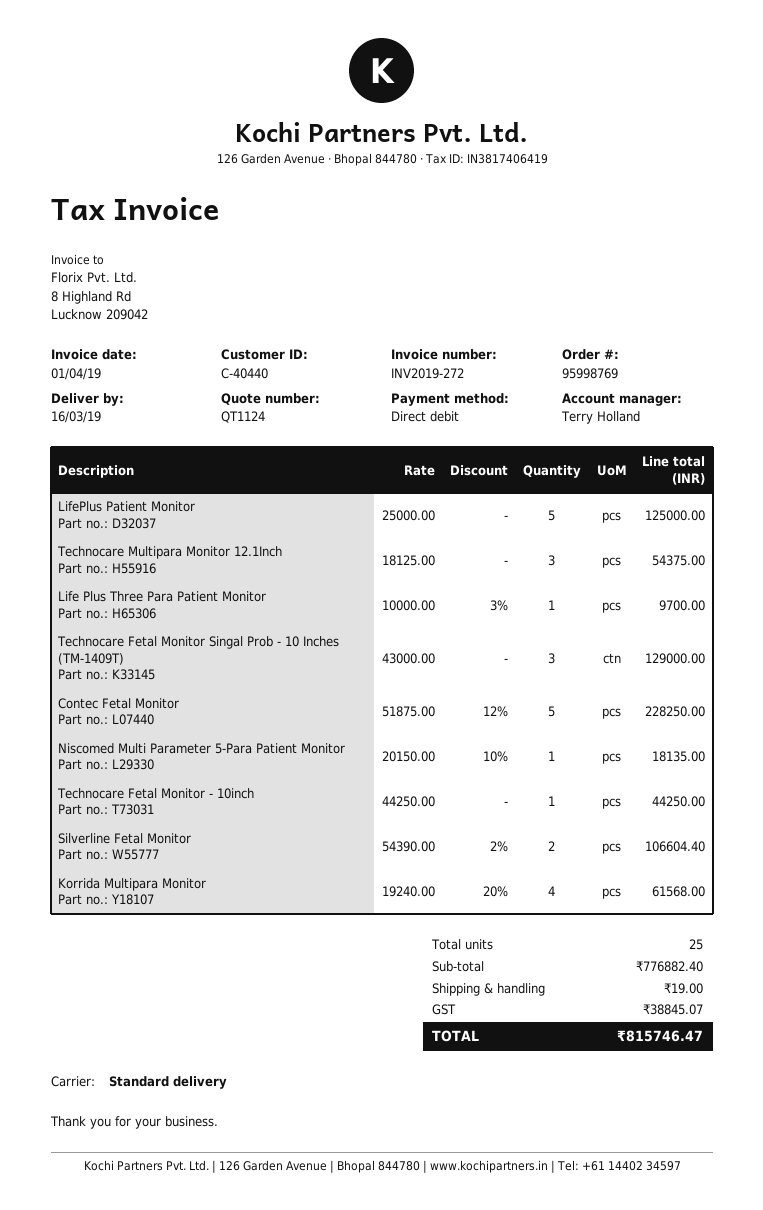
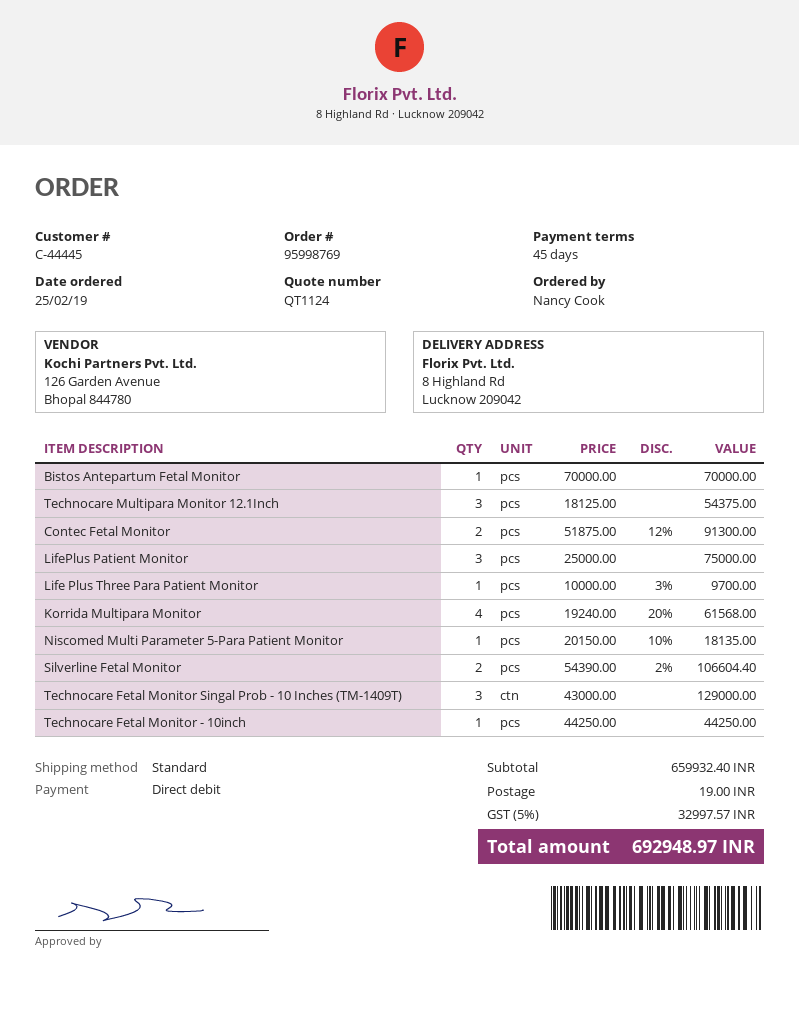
customer number: C-40440 -> C-44445
LifePlus Patient Monitor: 5 x 25000.00 = 125000.00 -> 3 x 25000.00 = 75000.00
Contec Fetal Monitor: 5 x 51875.00 - 12% = 228250.00 -> 2 x 51875.00 - 12% = 91300.00
Bistos Antepartum Fetal Monitor: none -> 1 x 70000.00 = 70000.00
subtotal: 776882.40 -> 659932.40
tax: 38845.07 -> 32997.57
total: 815746.47 -> 692948.97

